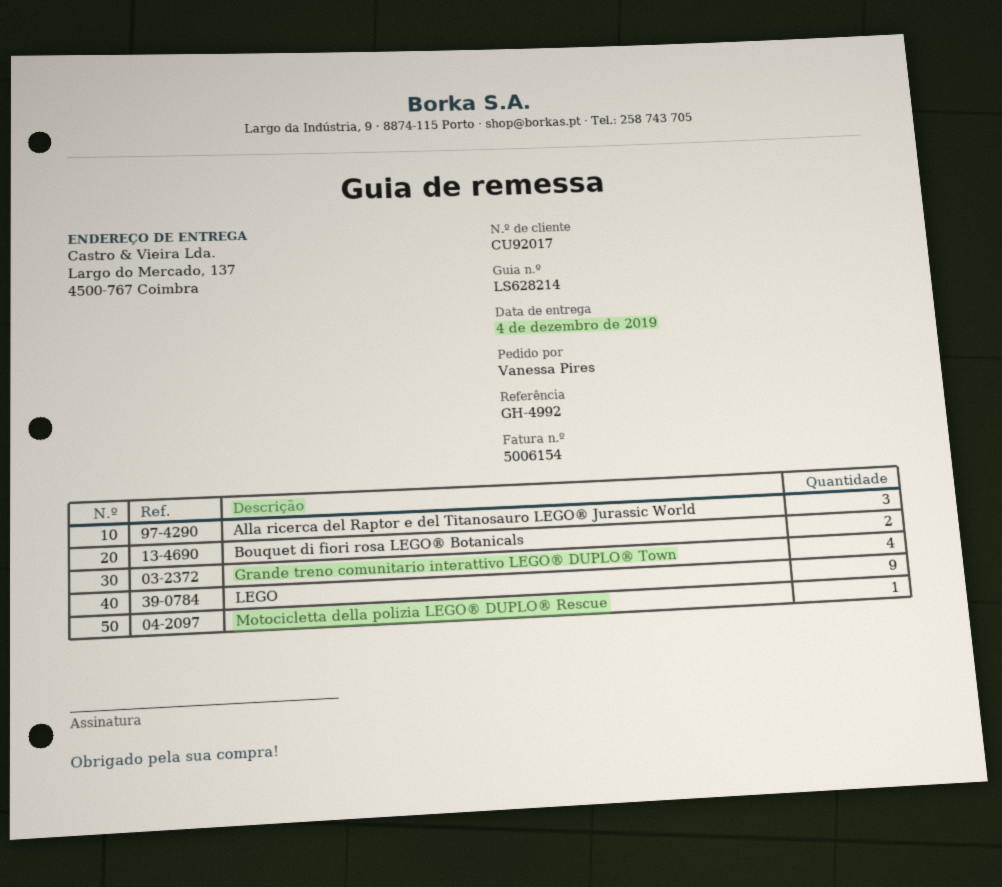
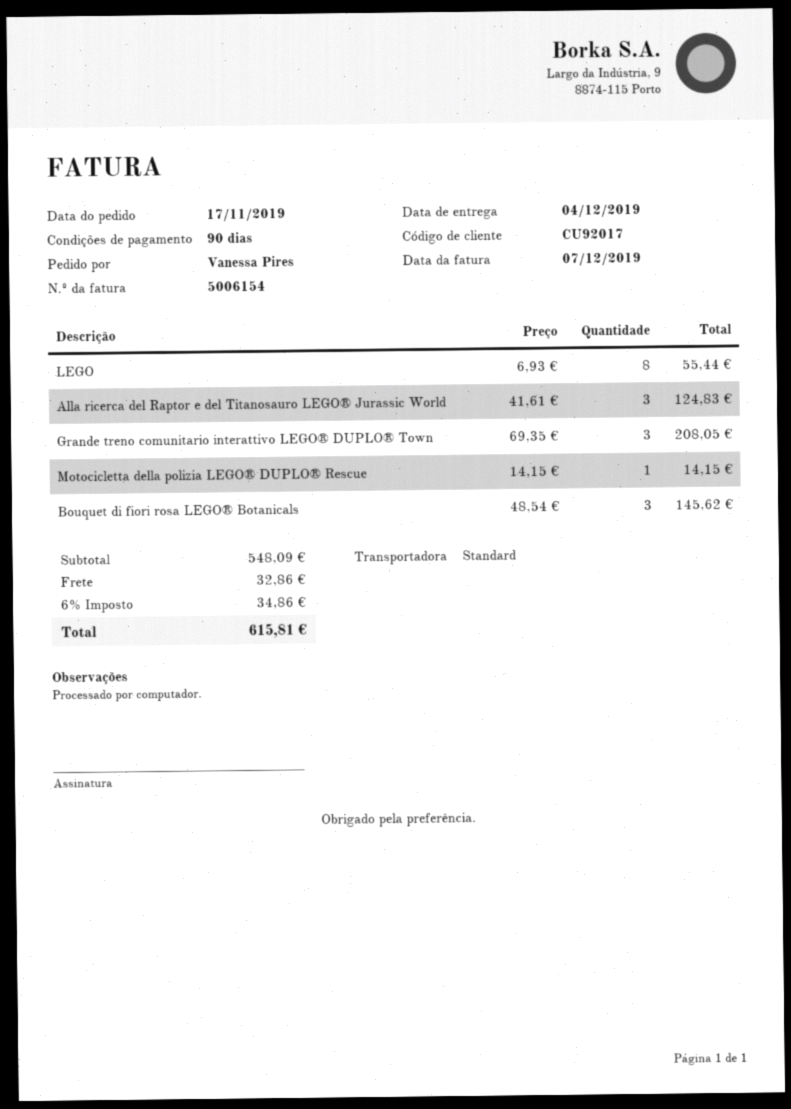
Bouquet di fiori rosa LEGO® Botanicals: 2 -> 3
Grande treno comunitario interattivo LEGO® DUPLO® Town: 4 -> 3
LEGO: 9 -> 8

